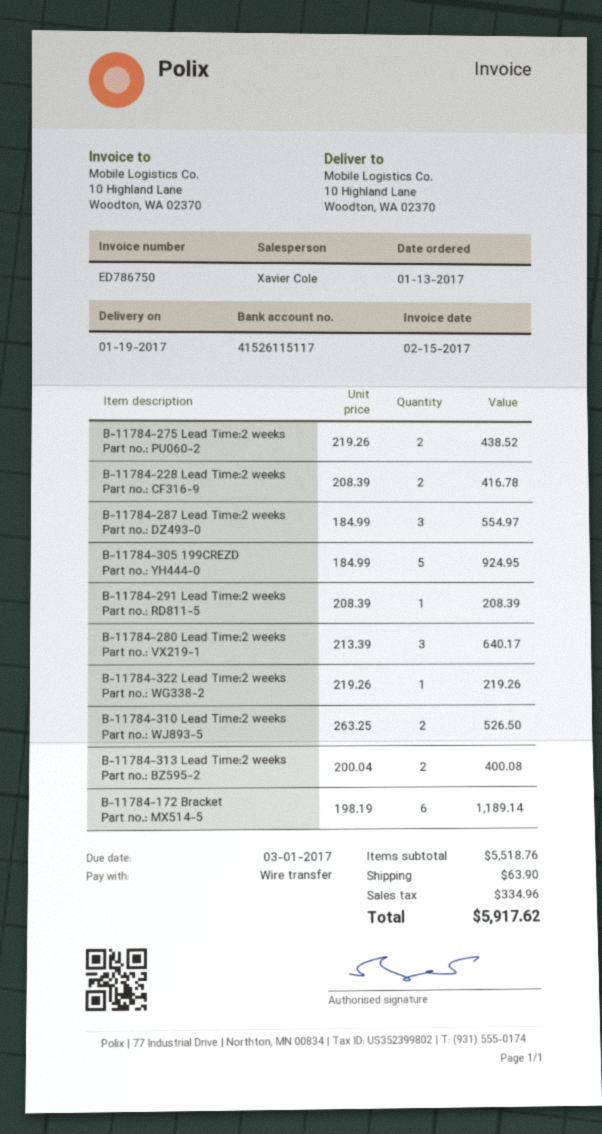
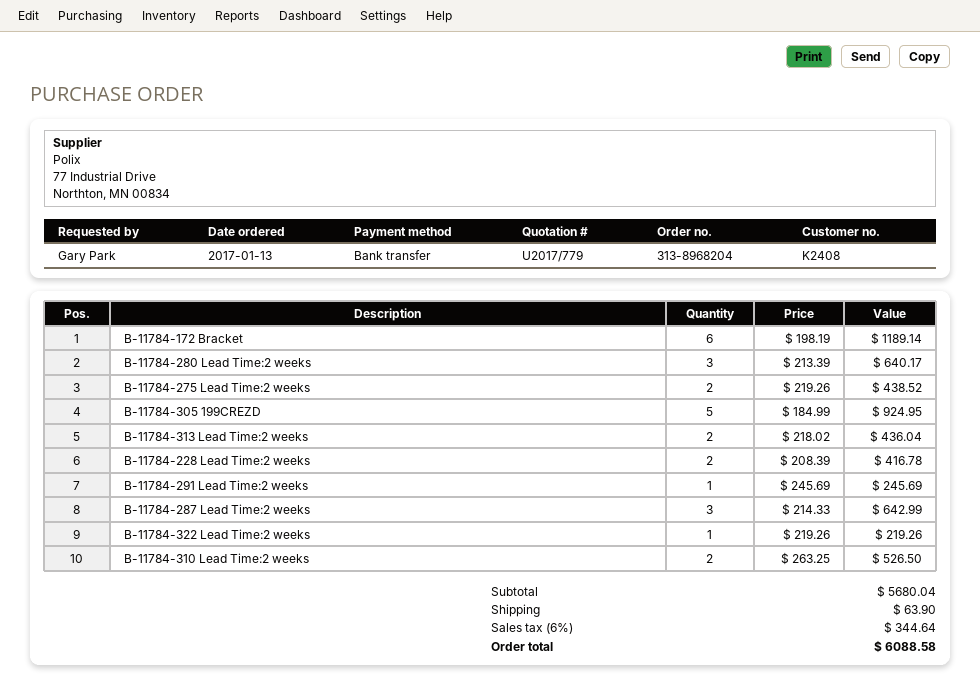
B-11784-287 Lead Time:2 weeks: 3 x 184.99 = 554.97 -> 3 x 214.33 = 642.99
B-11784-291 Lead Time:2 weeks: 1 x 208.39 = 208.39 -> 1 x 245.69 = 245.69
B-11784-313 Lead Time:2 weeks: 2 x 200.04 = 400.08 -> 2 x 218.02 = 436.04
subtotal: 5518.76 -> 5680.04
tax: 334.96 -> 344.64
total: 5917.62 -> 6088.58

